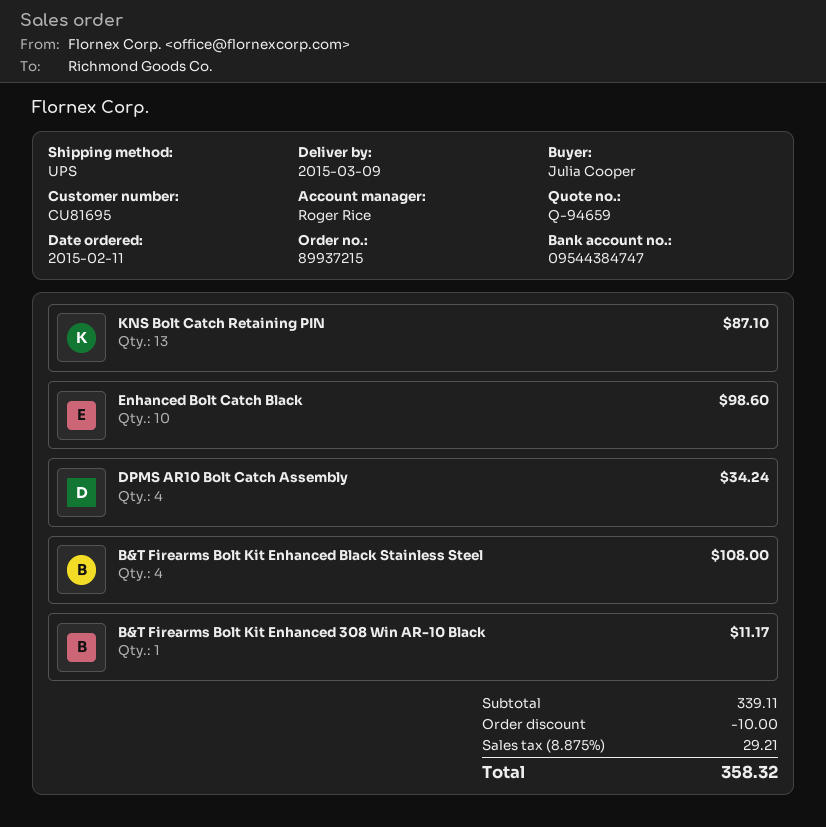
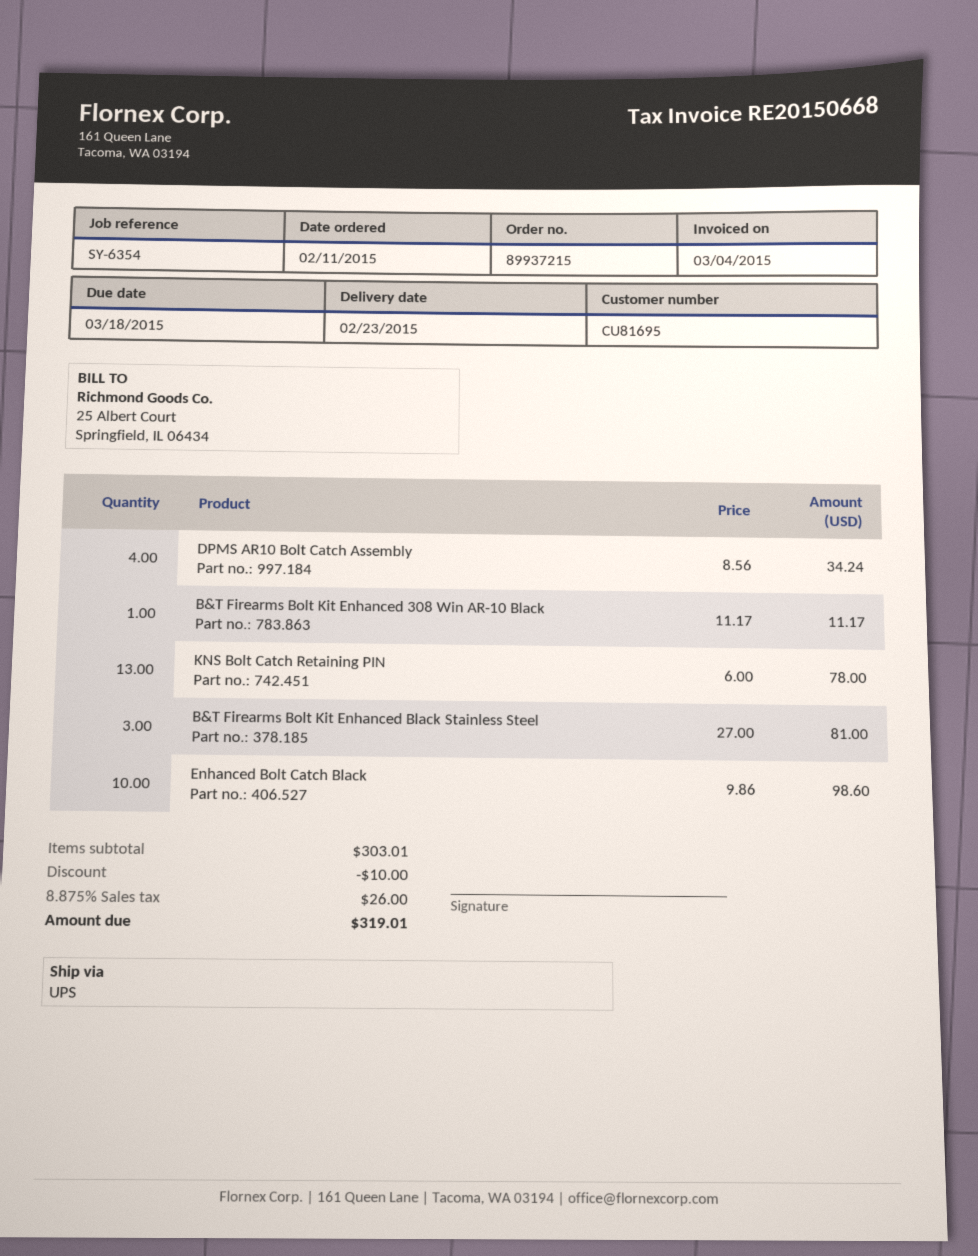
delivery date: 2015-03-09 -> 2015-02-23
KNS Bolt Catch Retaining PIN: 13 for 87.10 -> 13 for 78.00
B&T Firearms Bolt Kit Enhanced Black Stainless Steel: 4 for 108.00 -> 3 for 81.00
subtotal: 339.11 -> 303.01
tax: 8.875% = 29.21 -> 8.875% = 26.00
total: 358.32 -> 319.01

